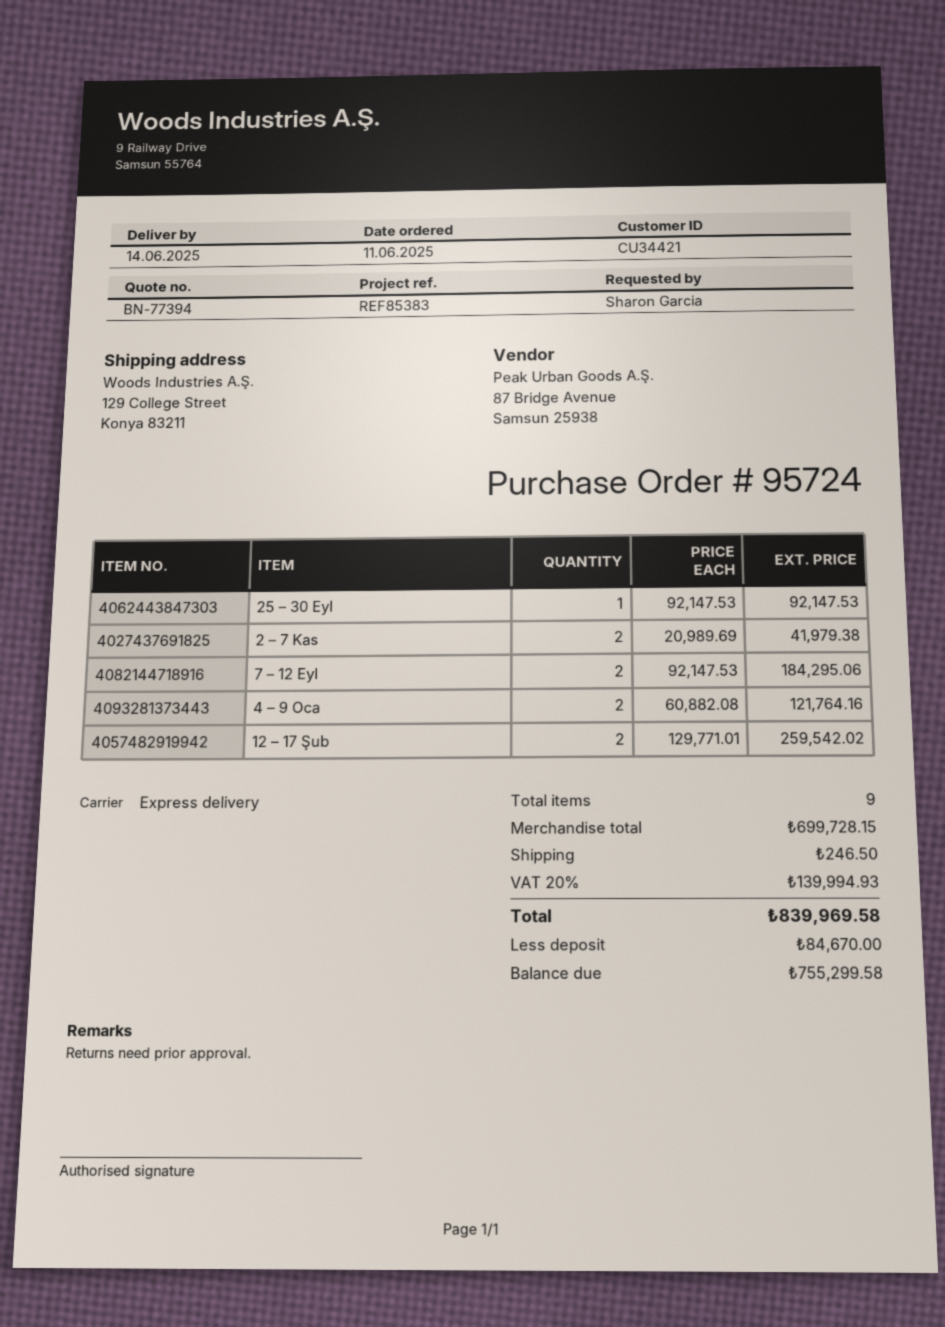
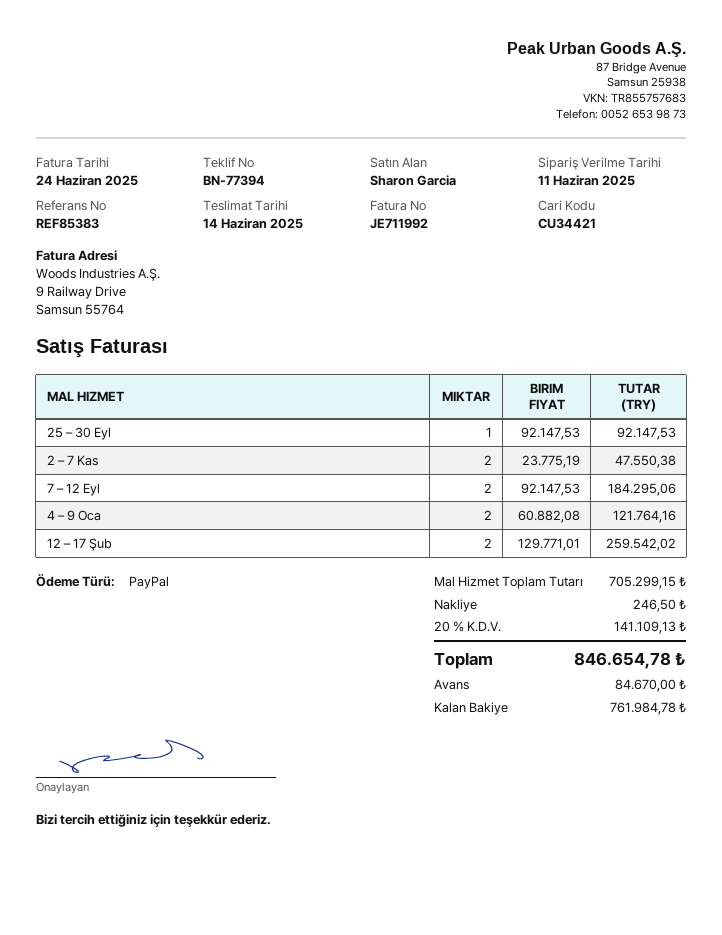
2 – 7 Kas: 2 x 20989.69 = 41979.38 -> 2 x 23775.19 = 47550.38
subtotal: 699728.15 -> 705299.15
tax: 20% = 139994.93 -> 20% = 141109.13
total: 839969.58 -> 846654.78
balance: 755299.58 -> 761984.78

